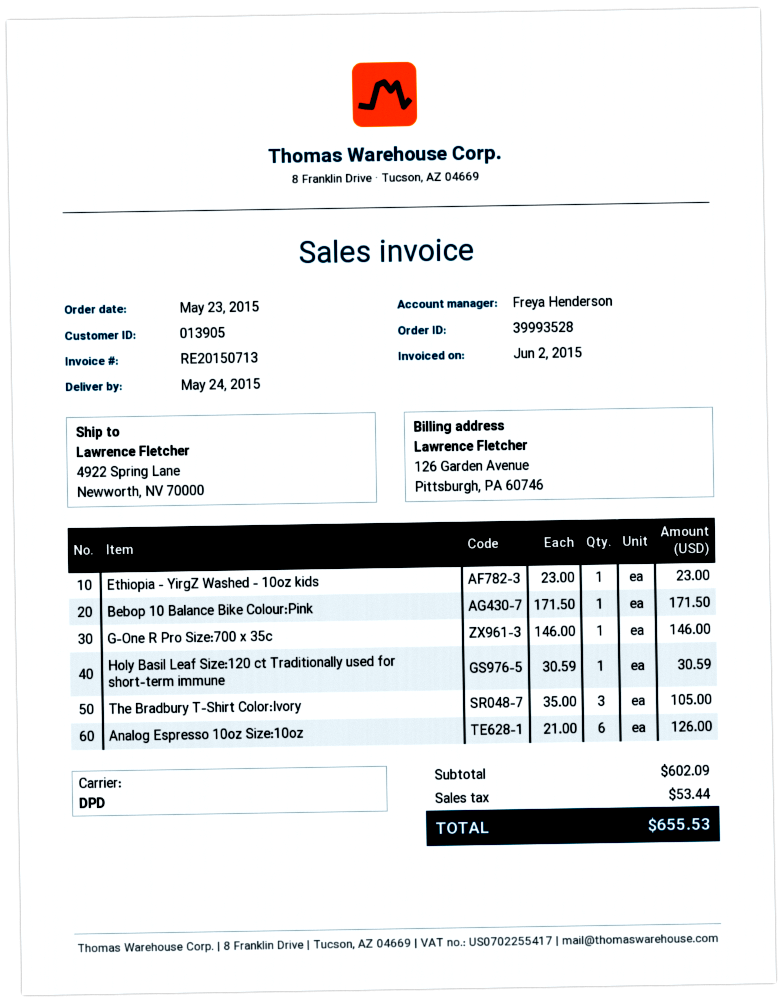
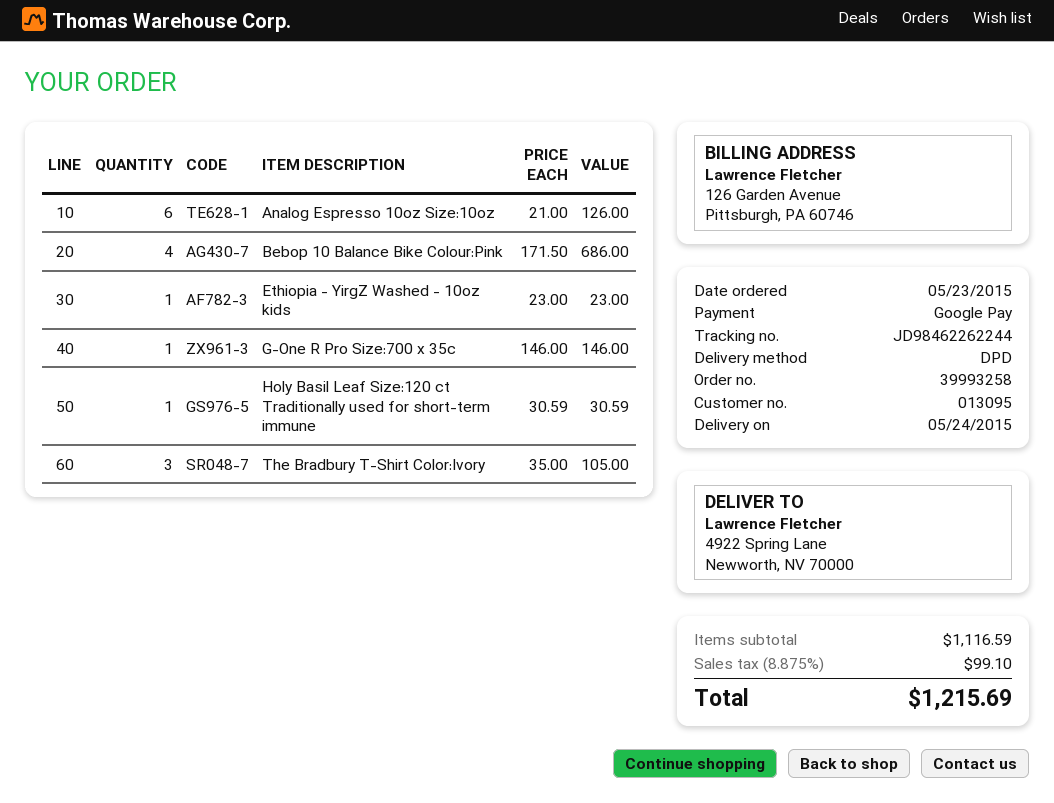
order number: 39993528 -> 39993258
customer number: 013905 -> 013095
Bebop 10 Balance Bike Colour:Pink: 1 x 171.50 = 171.50 -> 4 x 171.50 = 686.00
subtotal: 602.09 -> 1116.59
tax: 53.44 -> 99.10
total: 655.53 -> 1215.69

